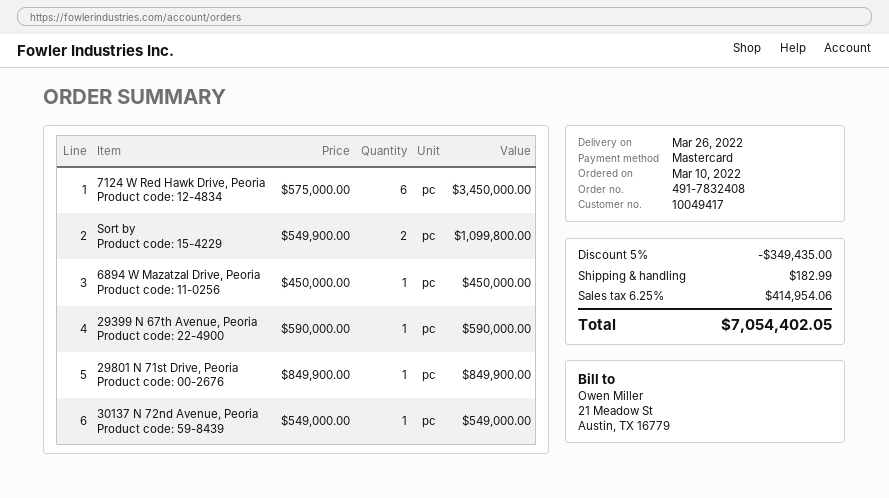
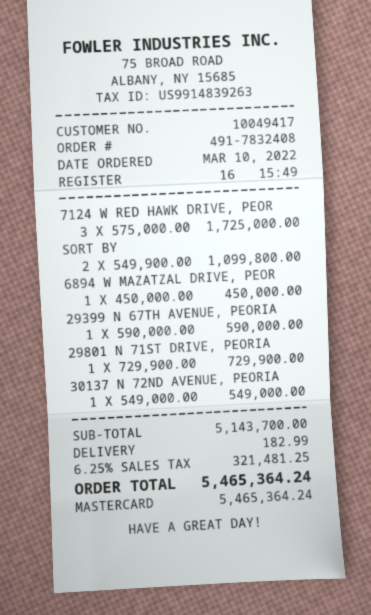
7124 W Red Hawk Drive, Peoria: 6 x 575000.00 = 3450000.00 -> 3 x 575000.00 = 1725000.00
29801 N 71st Drive, Peoria: 1 x 849900.00 = 849900.00 -> 1 x 729900.00 = 729900.00
discount: 5% = 349435.00 -> none
tax: 6.25% = 414954.06 -> 6.25% = 321481.25
total: 7054402.05 -> 5465364.24

